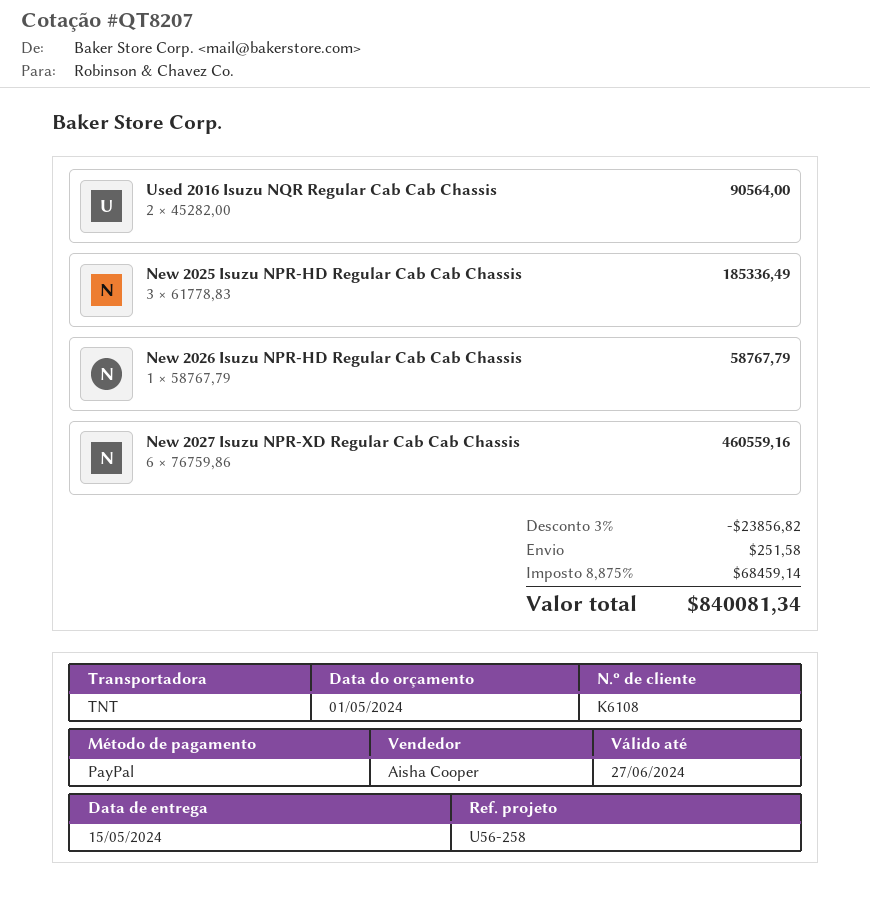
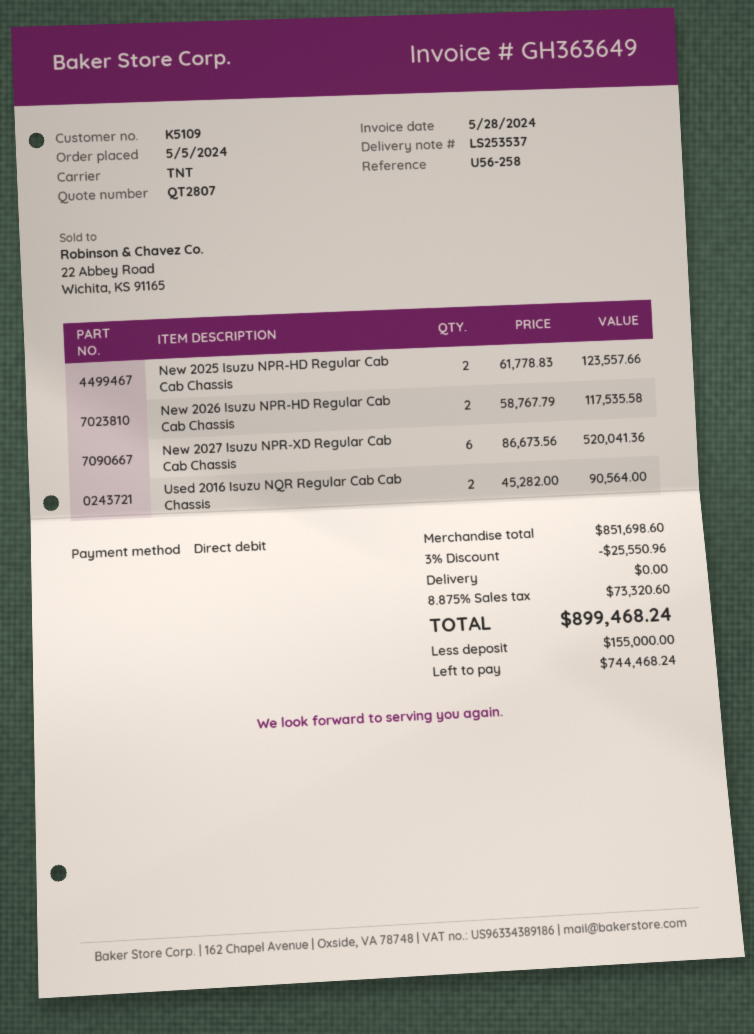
quote number: QT8207 -> QT2807
customer number: K6108 -> K5109
payment method: PayPal -> direct debit
New 2025 Isuzu NPR-HD Regular Cab Cab Chassis: 3 x 61778.83 = 185336.49 -> 2 x 61778.83 = 123557.66
New 2026 Isuzu NPR-HD Regular Cab Cab Chassis: 1 x 58767.79 = 58767.79 -> 2 x 58767.79 = 117535.58
New 2027 Isuzu NPR-XD Regular Cab Cab Chassis: 6 x 76759.86 = 460559.16 -> 6 x 86673.56 = 520041.36
discount: 3% = 23856.82 -> 3% = 25550.96
shipping: 251.58 -> 0.00
tax: 8.875% = 68459.14 -> 8.875% = 73320.60
total: 840081.34 -> 899468.24

